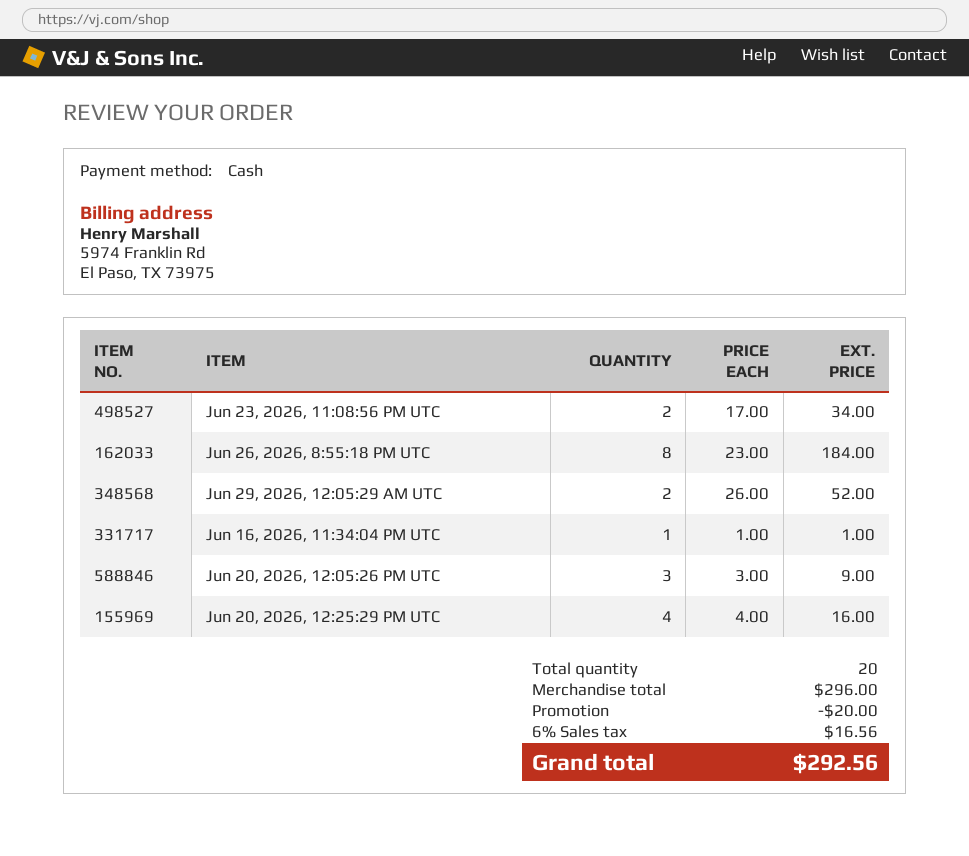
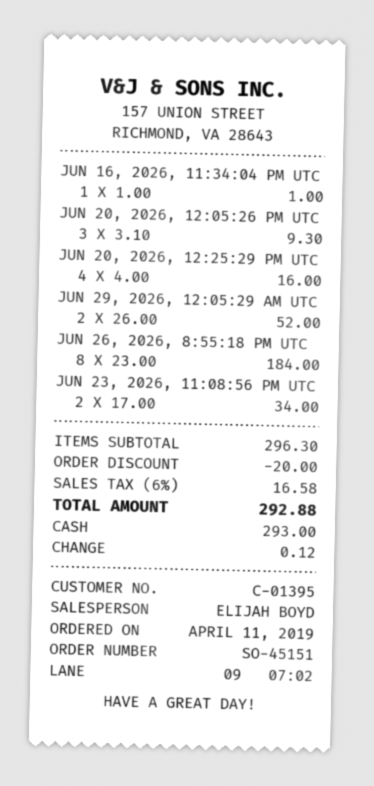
Jun 20, 2026, 12:05:26 PM UTC: 3 x 3.00 = 9.00 -> 3 x 3.10 = 9.30
subtotal: 296.00 -> 296.30
tax: 6% = 16.56 -> 6% = 16.58
total: 292.56 -> 292.88

